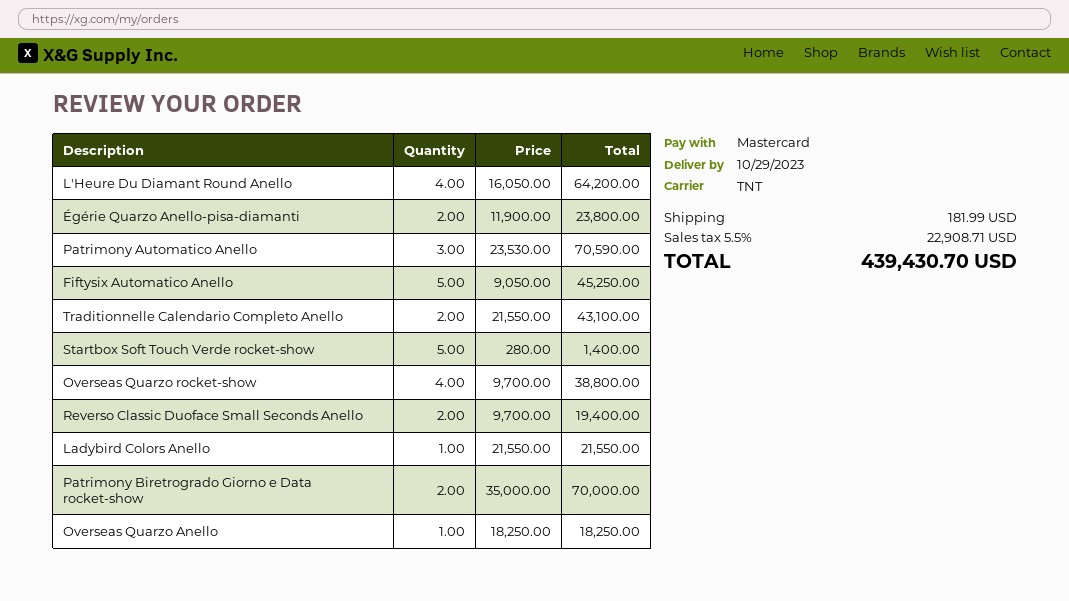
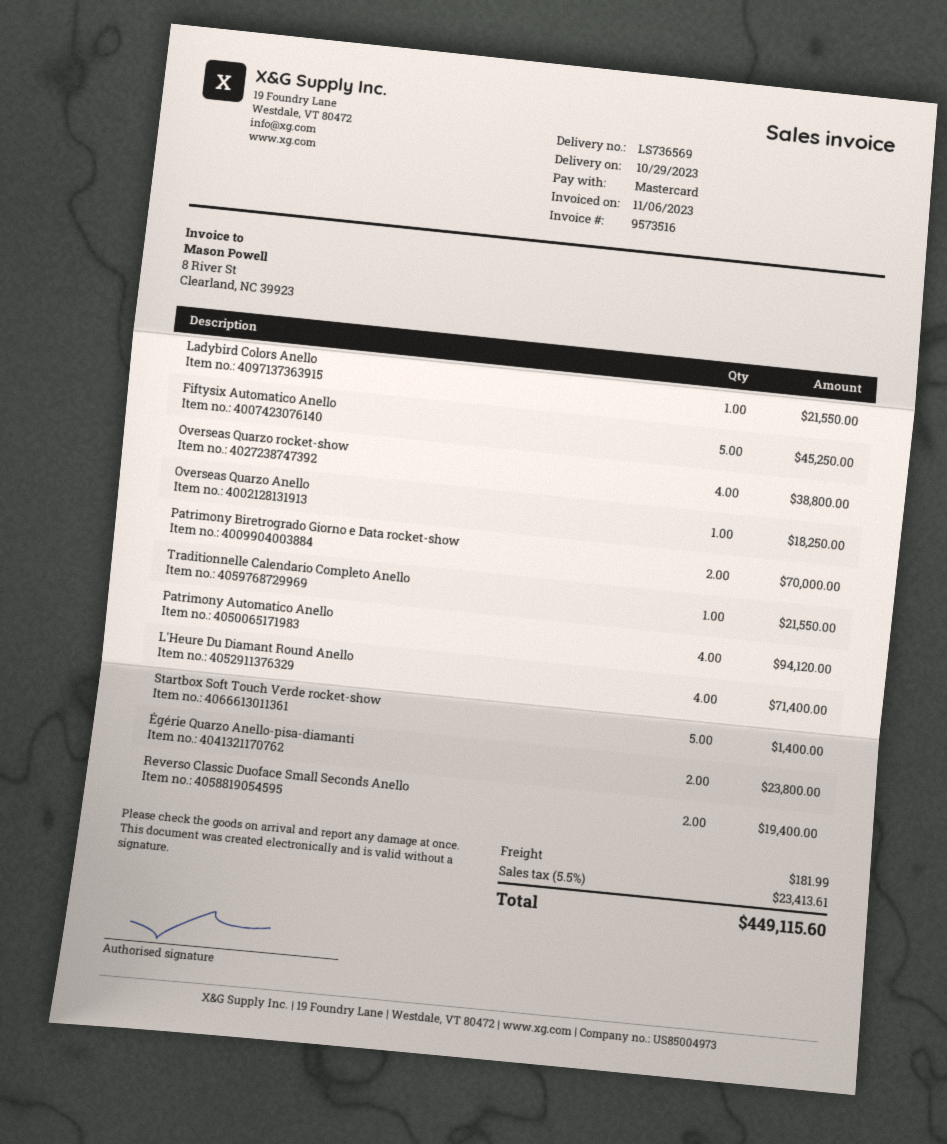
L'Heure Du Diamant Round Anello: 4 for 64200.00 -> 4 for 71400.00
Patrimony Automatico Anello: 3 for 70590.00 -> 4 for 94120.00
Traditionnelle Calendario Completo Anello: 2 for 43100.00 -> 1 for 21550.00
tax: 5.5% = 22908.71 -> 5.5% = 23413.61
total: 439430.70 -> 449115.60

